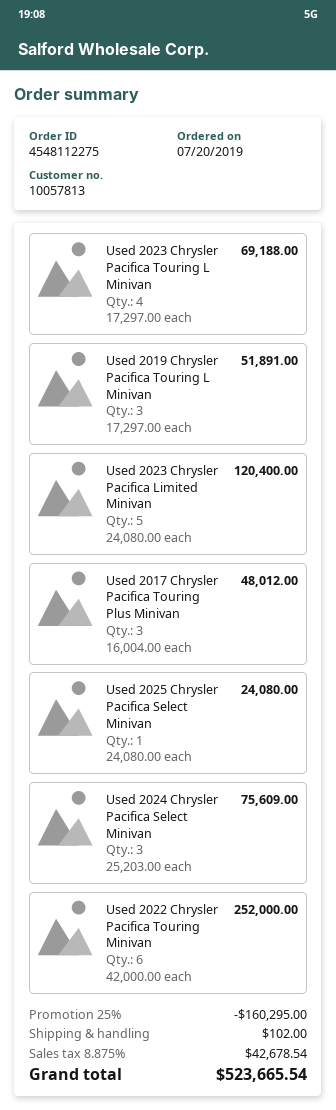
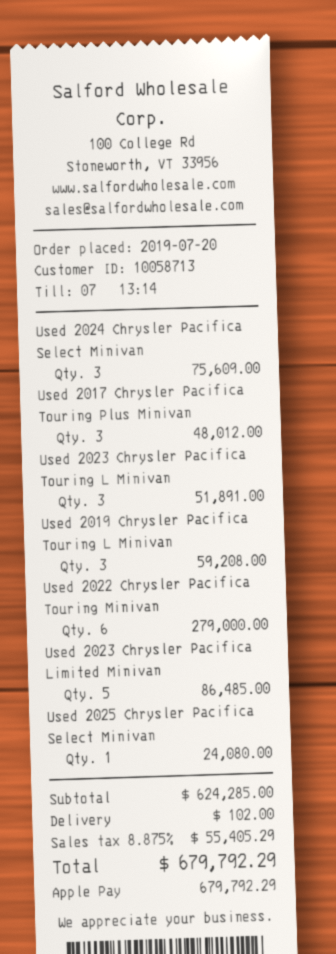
customer number: 10057813 -> 10058713
Used 2023 Chrysler Pacifica Touring L Minivan: 4 for 69188.00 -> 3 for 51891.00
Used 2019 Chrysler Pacifica Touring L Minivan: 3 for 51891.00 -> 3 for 59208.00
Used 2023 Chrysler Pacifica Limited Minivan: 5 for 120400.00 -> 5 for 86485.00
Used 2022 Chrysler Pacifica Touring Minivan: 6 for 252000.00 -> 6 for 279000.00
discount: 25% = 160295.00 -> none
tax: 8.875% = 42678.54 -> 8.875% = 55405.29
total: 523665.54 -> 679792.29

